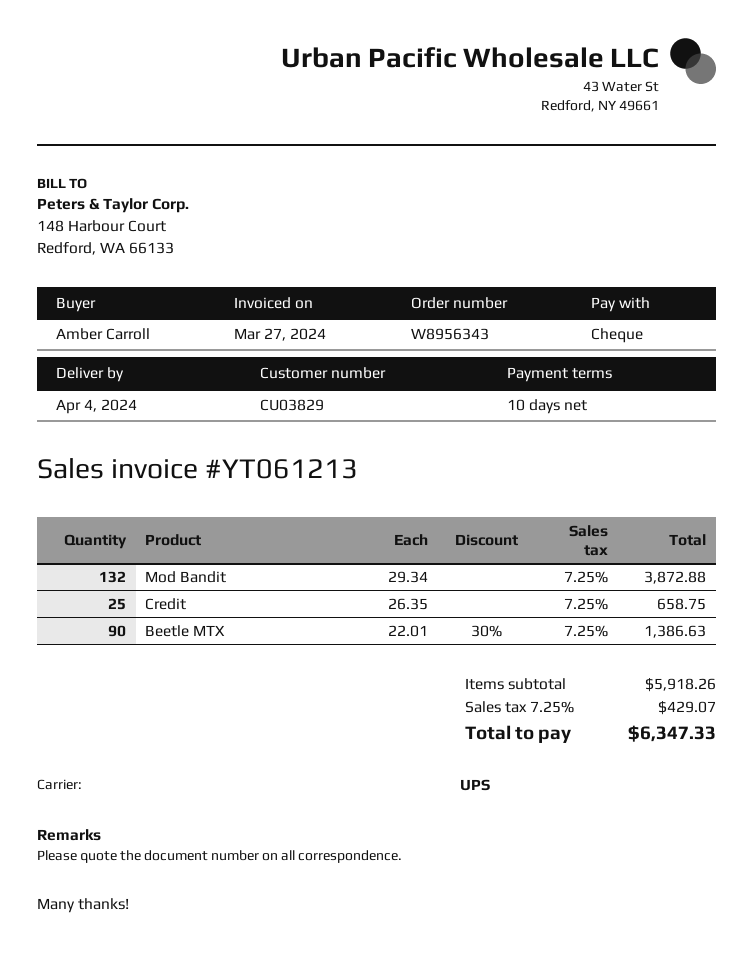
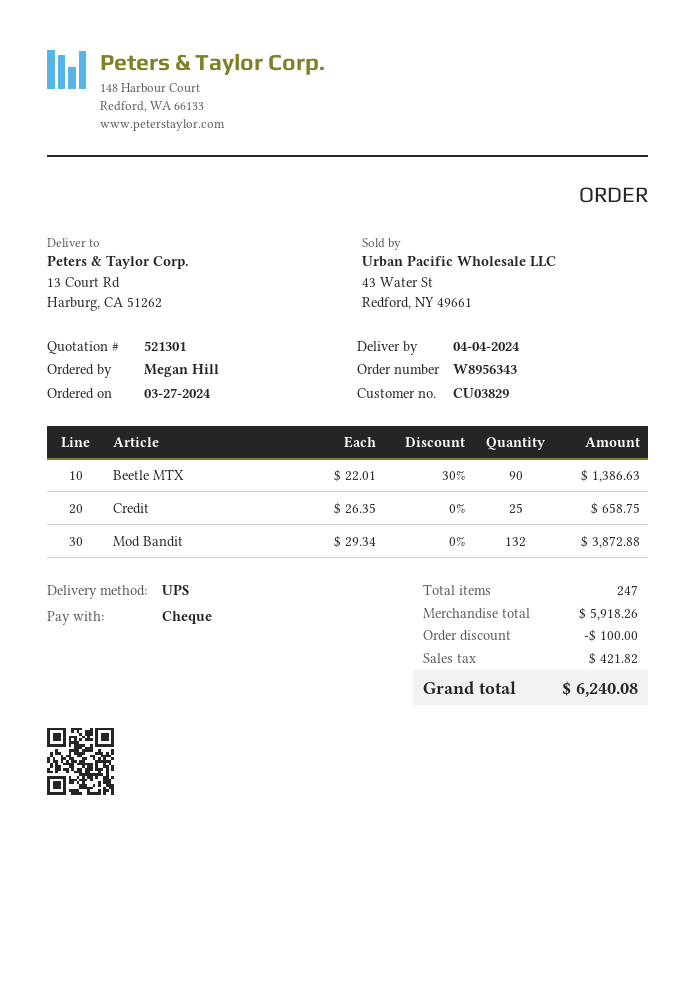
ordered by: Amber Carroll -> Megan Hill
discount: none -> 100.00
tax: 429.07 -> 421.82
total: 6347.33 -> 6240.08

